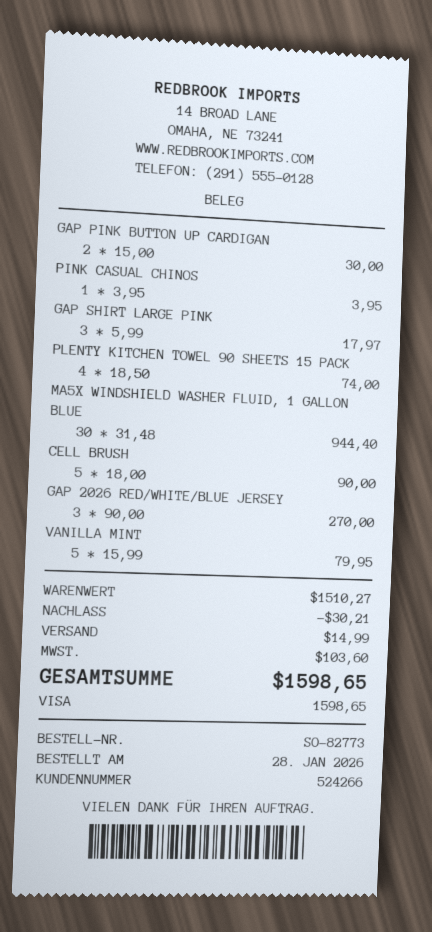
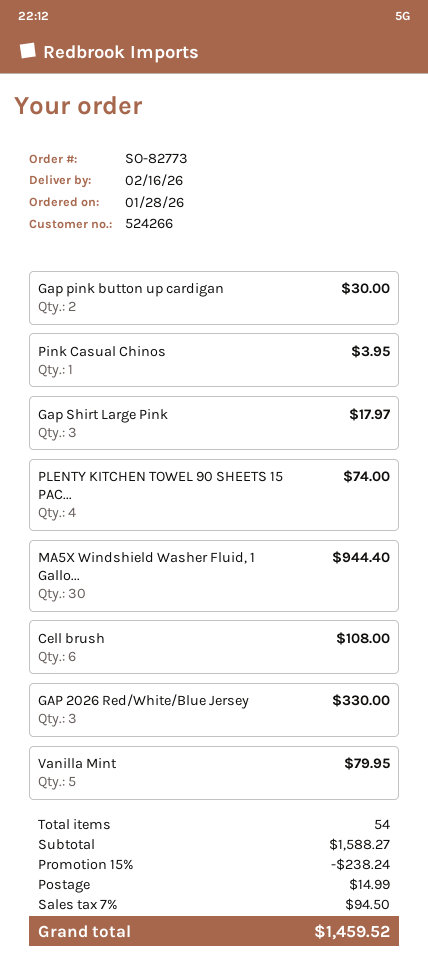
CELL BRUSH: 5 for 90.00 -> 6 for 108.00
GAP 2026 RED/WHITE/BLUE JERSEY: 3 for 270.00 -> 3 for 330.00
subtotal: 1510.27 -> 1588.27
discount: 30.21 -> 238.24
tax: 103.60 -> 94.50
total: 1598.65 -> 1459.52

